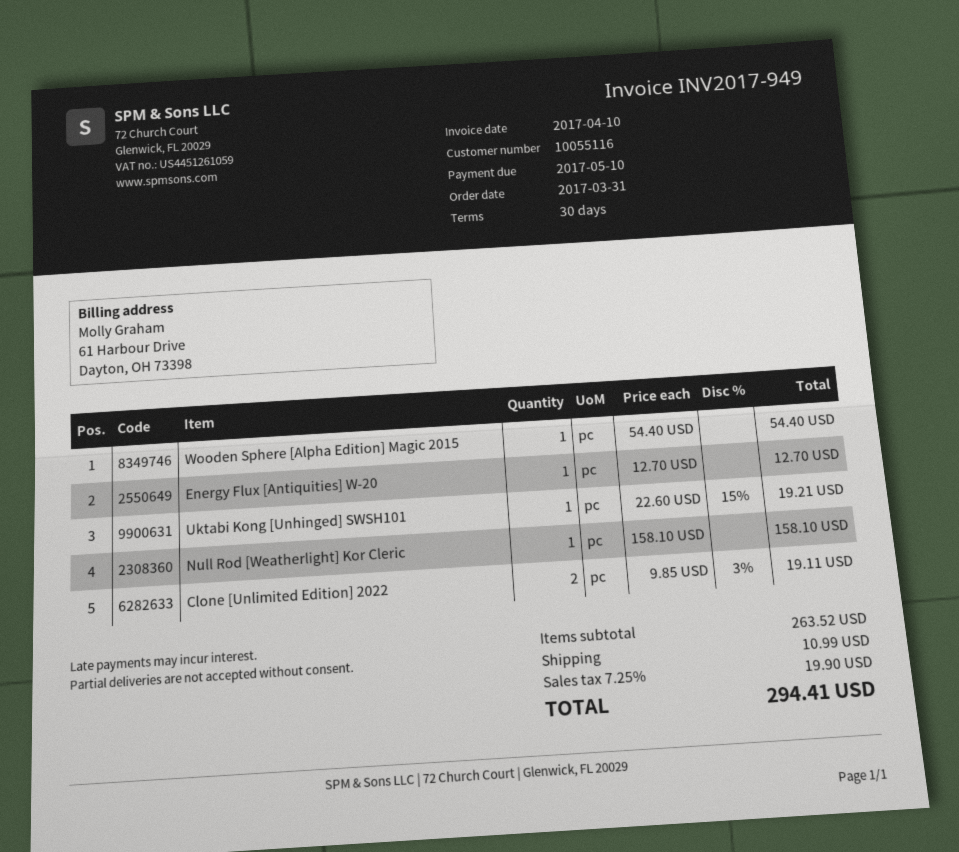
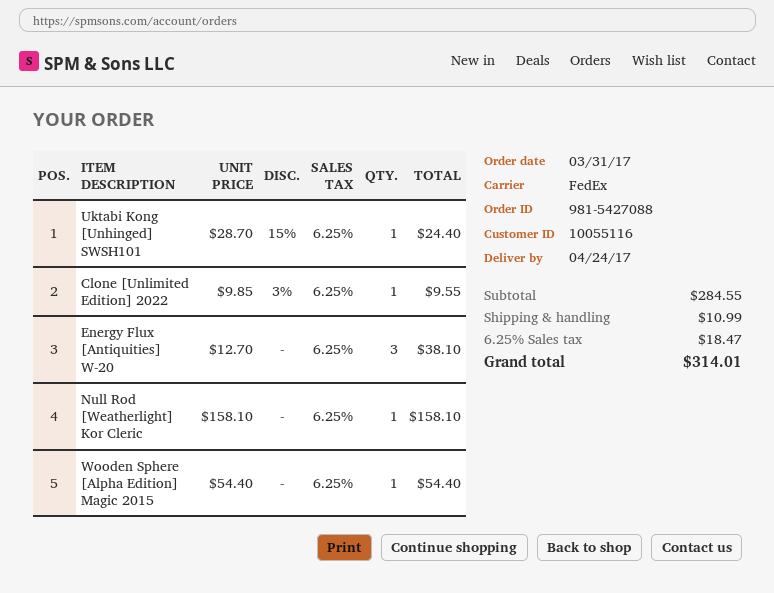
Energy Flux [Antiquities] W-20: 1 x 12.70 = 12.70 -> 3 x 12.70 = 38.10
Uktabi Kong [Unhinged] SWSH101: 1 x 22.60 - 15% = 19.21 -> 1 x 28.70 - 15% = 24.40
Clone [Unlimited Edition] 2022: 2 x 9.85 - 3% = 19.11 -> 1 x 9.85 - 3% = 9.55
subtotal: 263.52 -> 284.55
tax: 7.25% = 19.90 -> 6.25% = 18.47
total: 294.41 -> 314.01

